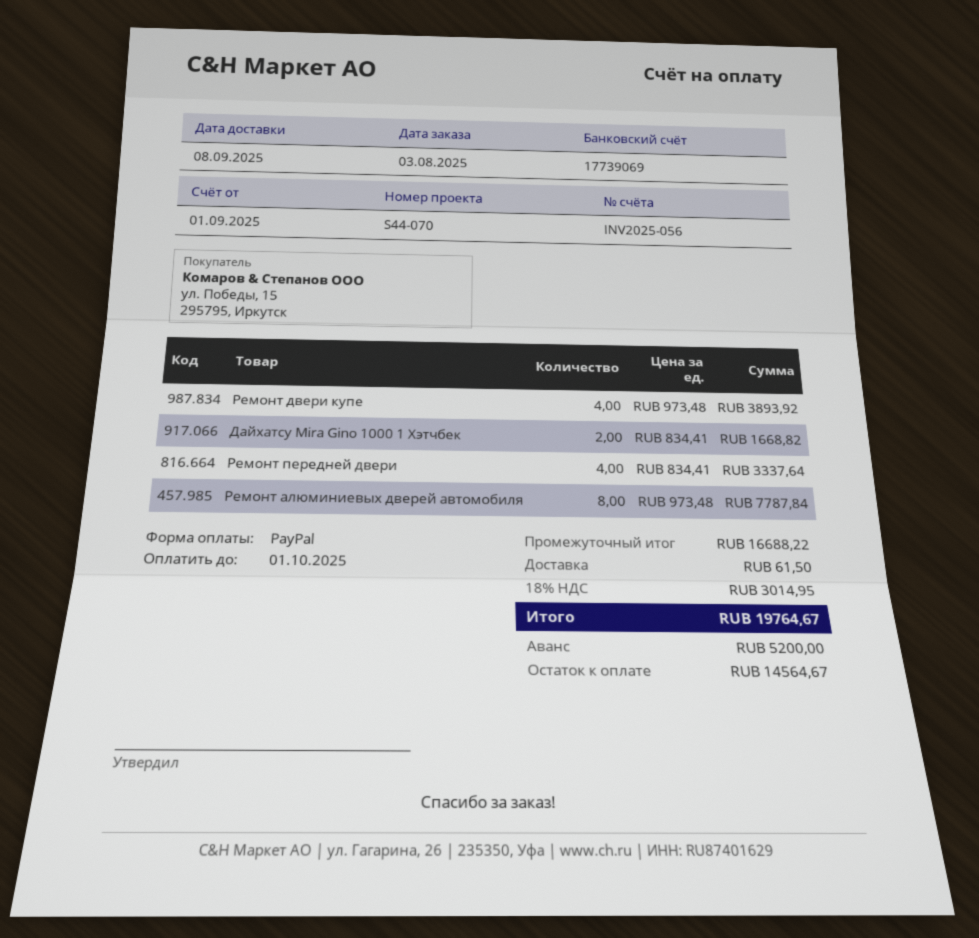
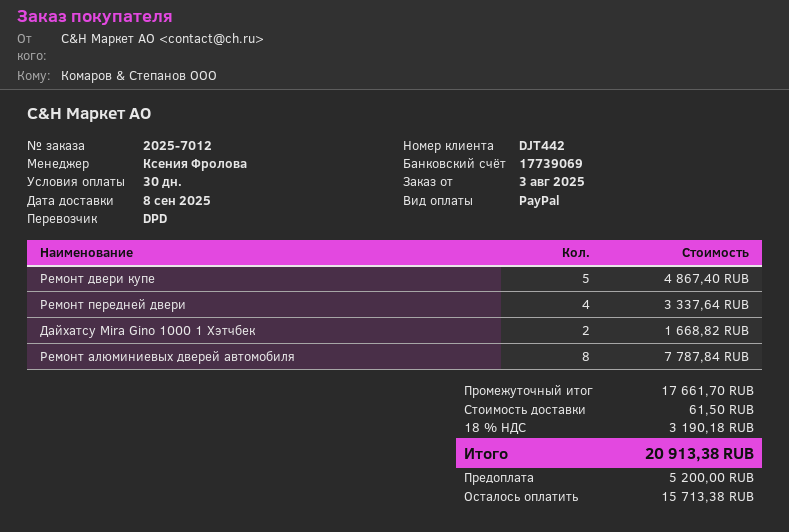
Ремонт двери купе: 4 for 3893.92 -> 5 for 4867.40
subtotal: 16688.22 -> 17661.70
tax: 18% = 3014.95 -> 18% = 3190.18
total: 19764.67 -> 20913.38
balance: 14564.67 -> 15713.38

